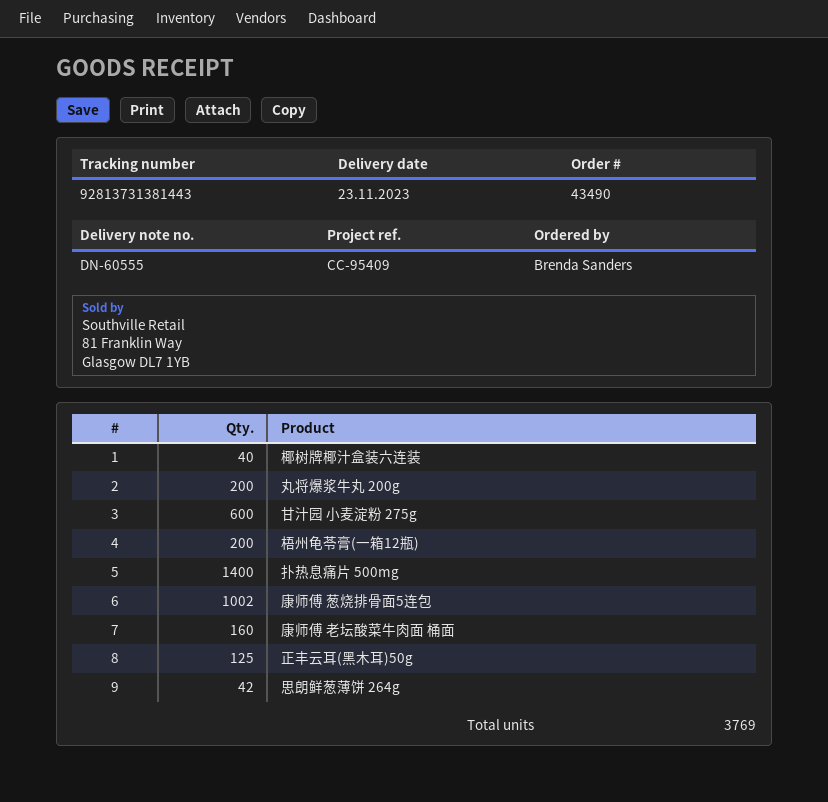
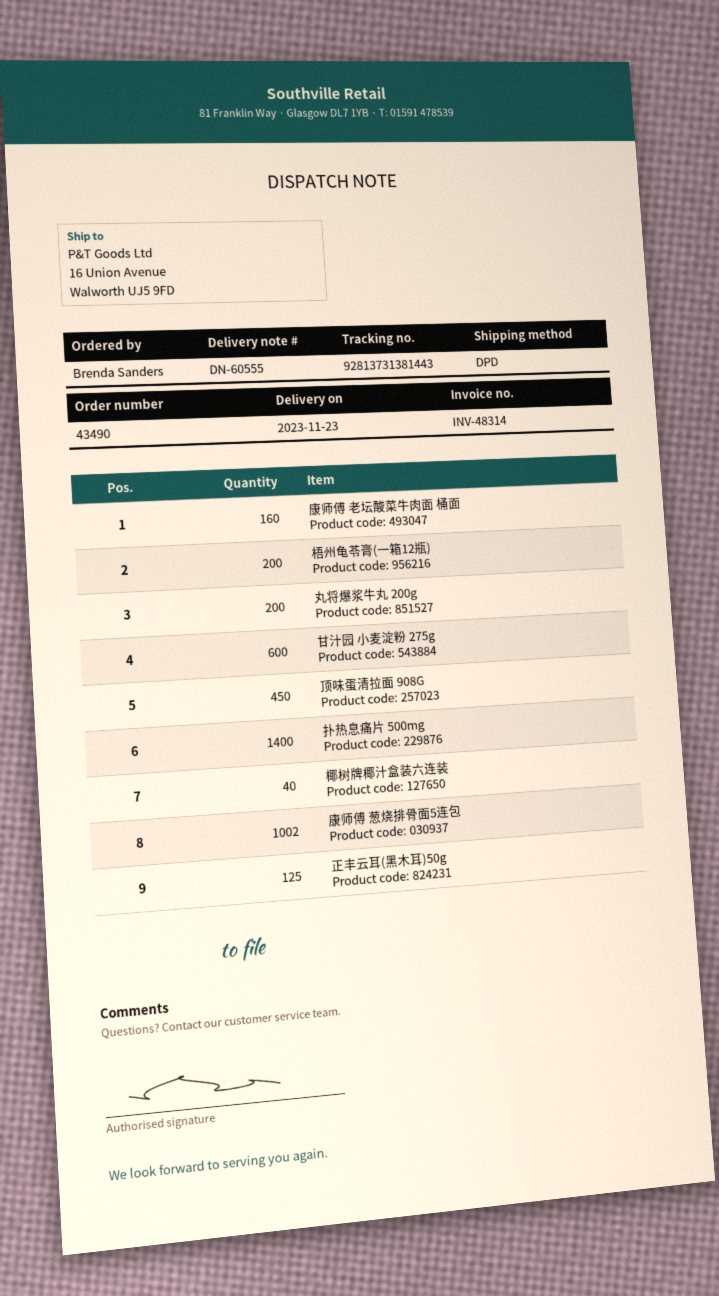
思朗鲜葱薄饼 264g: 42 -> none
顶味蛋清拉面 908G: none -> 450

